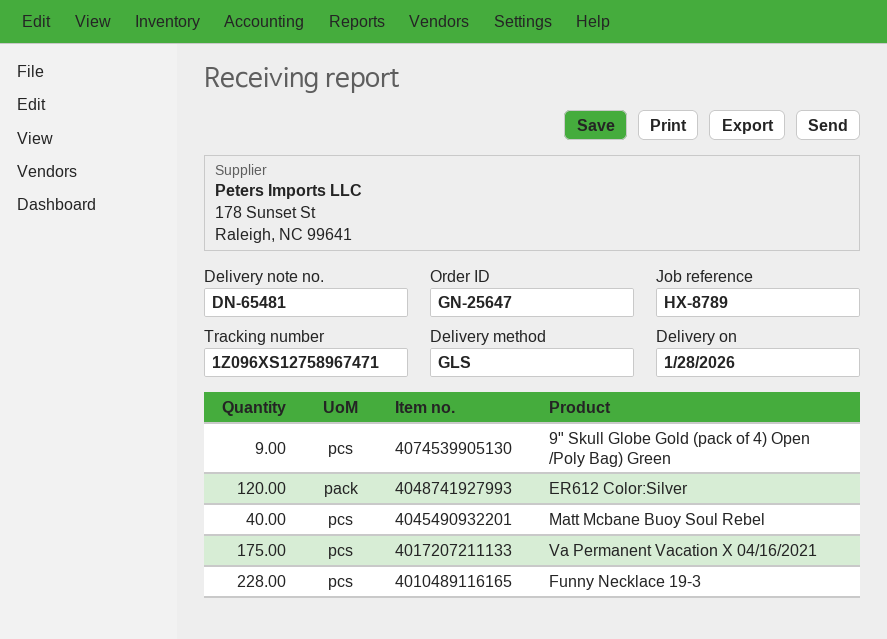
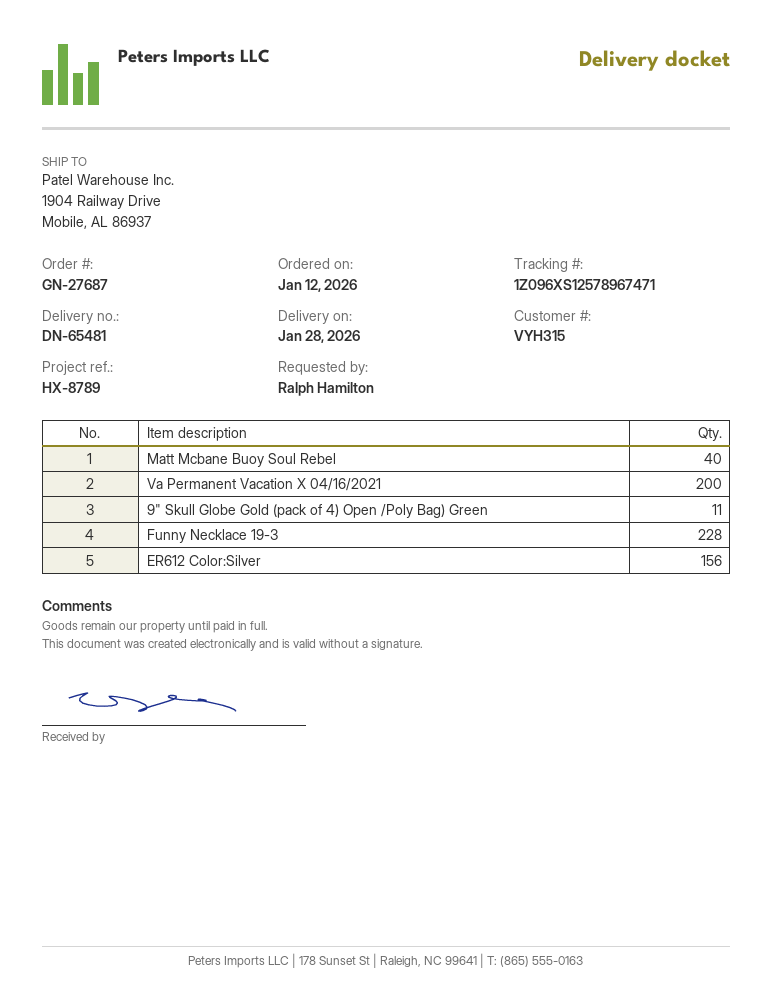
order number: GN-25647 -> GN-27687
tracking number: 1Z096XS12758967471 -> 1Z096XS12578967471
9" Skull Globe Gold (pack of 4) Open /Poly Bag) Green: 9 -> 11
ER612 Color:Silver: 120 -> 156
Va Permanent Vacation X 04/16/2021: 175 -> 200

